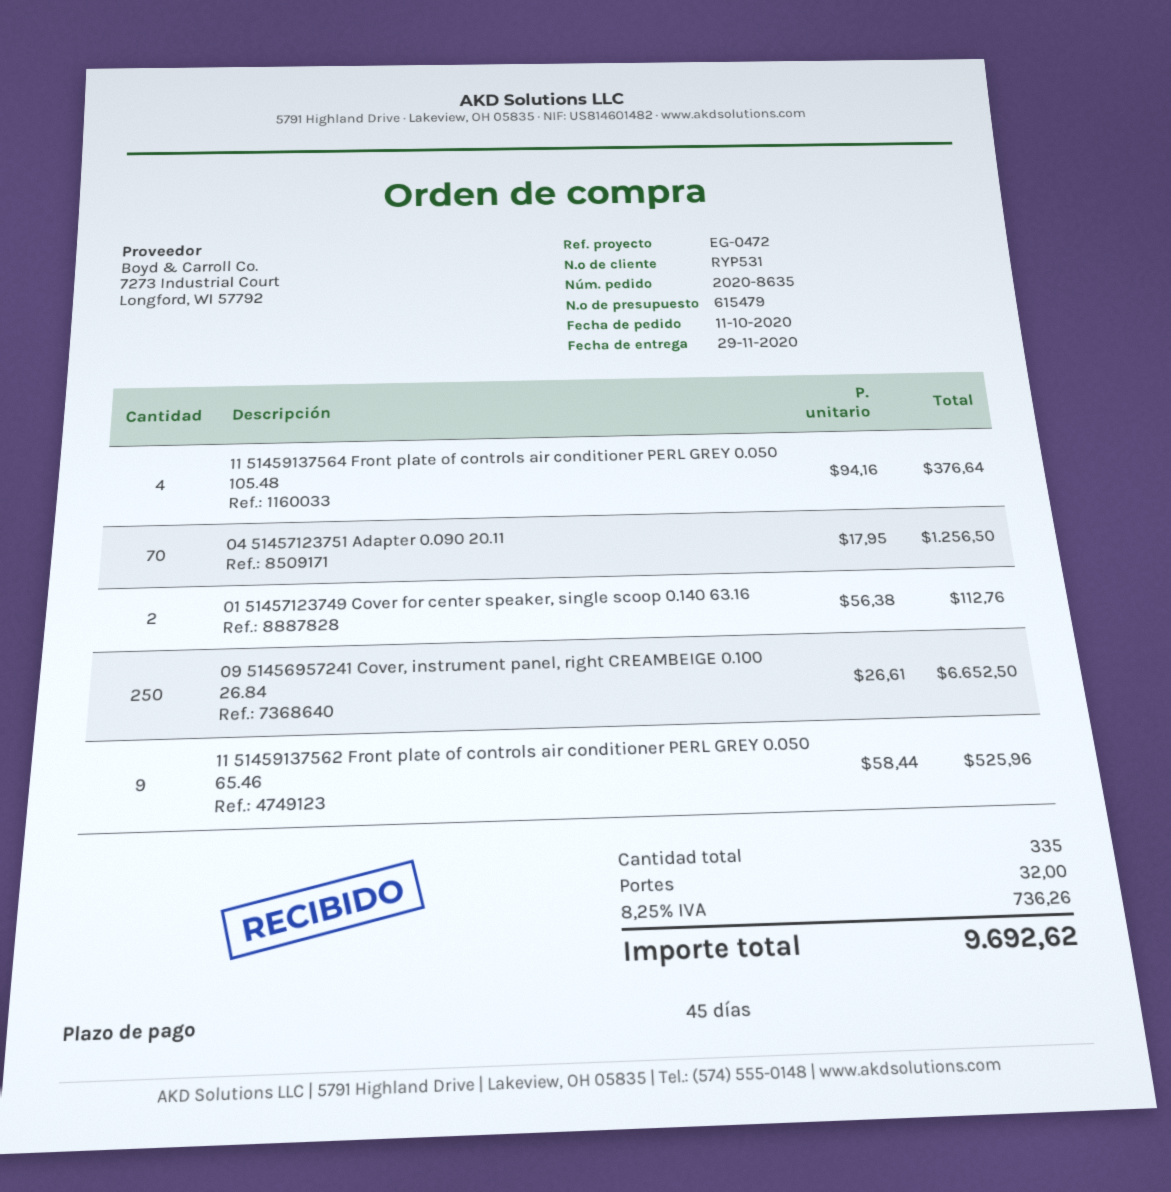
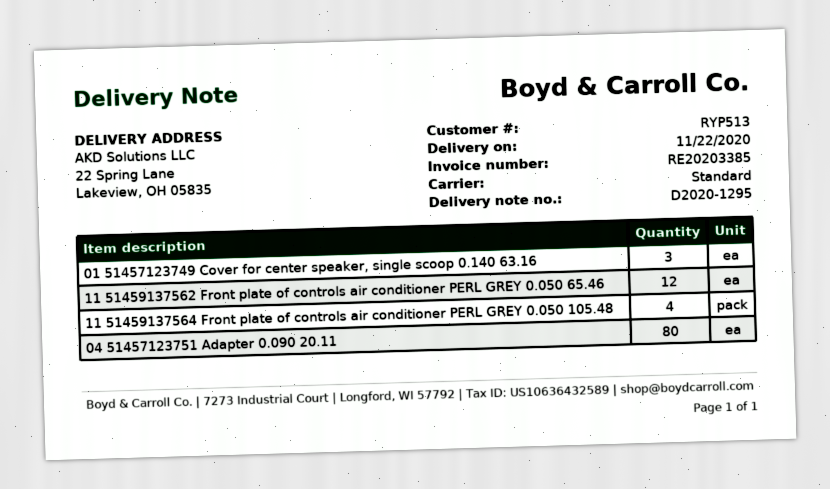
delivery date: 2020-11-29 -> 2020-11-22
customer number: RYP531 -> RYP513
04 51457123751 Adapter 0.090 20.11: 70 -> 80
01 51457123749 Cover for center speaker, single scoop 0.140 63.16: 2 -> 3
09 51456957241 Cover, instrument panel, right CREAMBEIGE 0.100 26.84: 250 -> none
11 51459137562 Front plate of controls air conditioner PERL GREY 0.050 65.46: 9 -> 12

